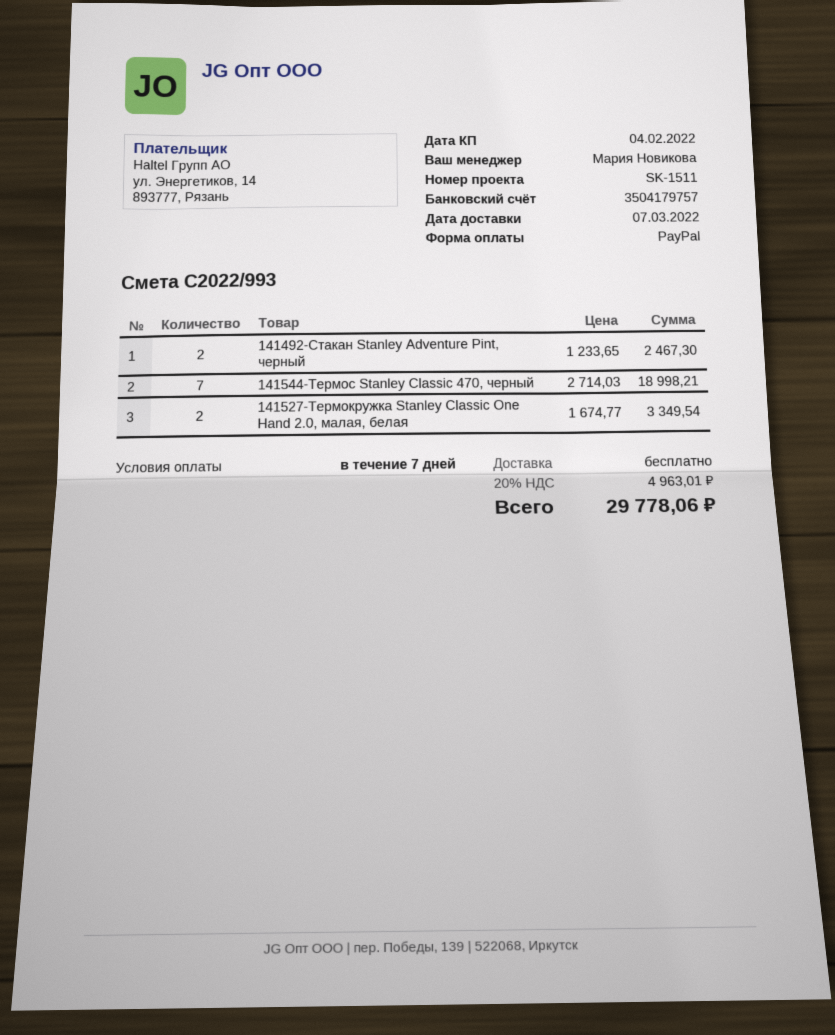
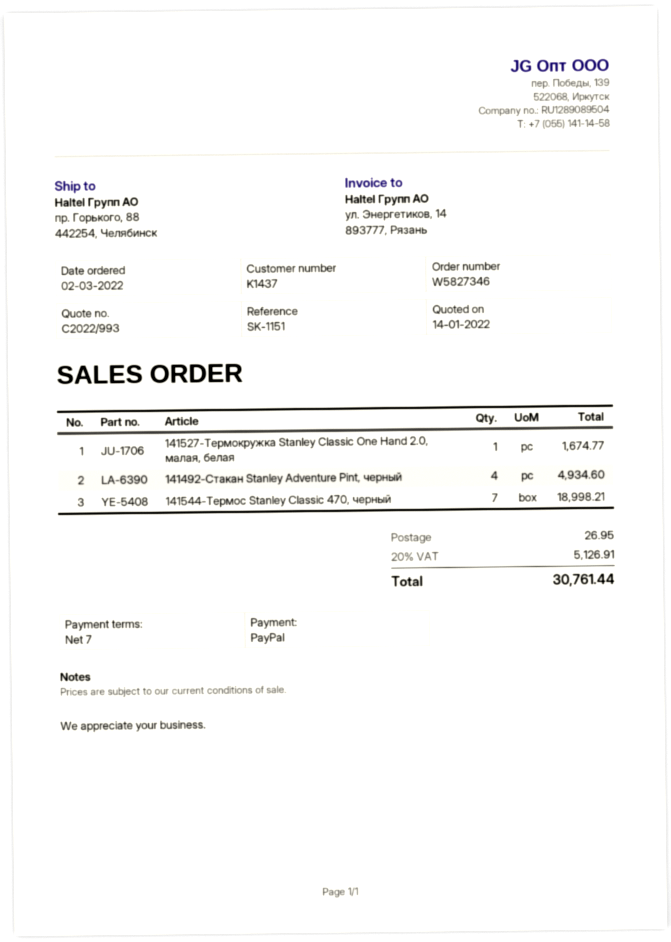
quote date: 2022-02-04 -> 2022-01-14
reference: SK-1511 -> SK-1151
141492-Стакан Stanley Adventure Pint, черный: 2 for 2467.30 -> 4 for 4934.60
141527-Термокружка Stanley Classic One Hand 2.0, малая, белая: 2 for 3349.54 -> 1 for 1674.77
shipping: 0.00 -> 26.95
tax: 20% = 4963.01 -> 20% = 5126.91
total: 29778.06 -> 30761.44

